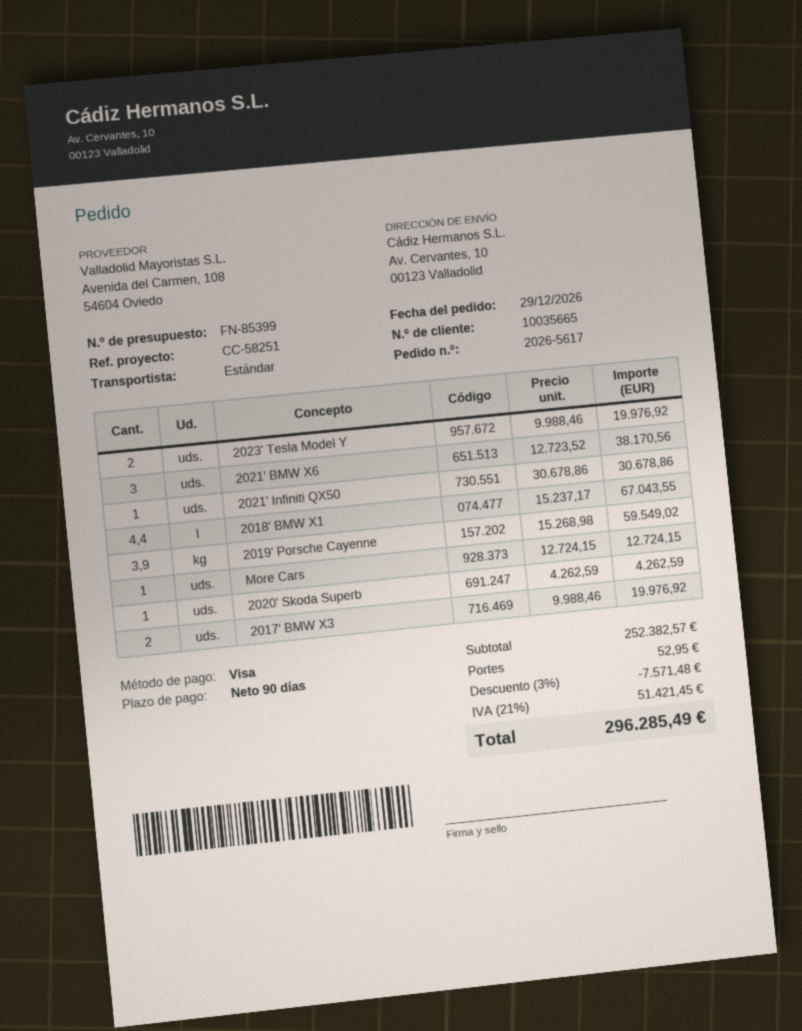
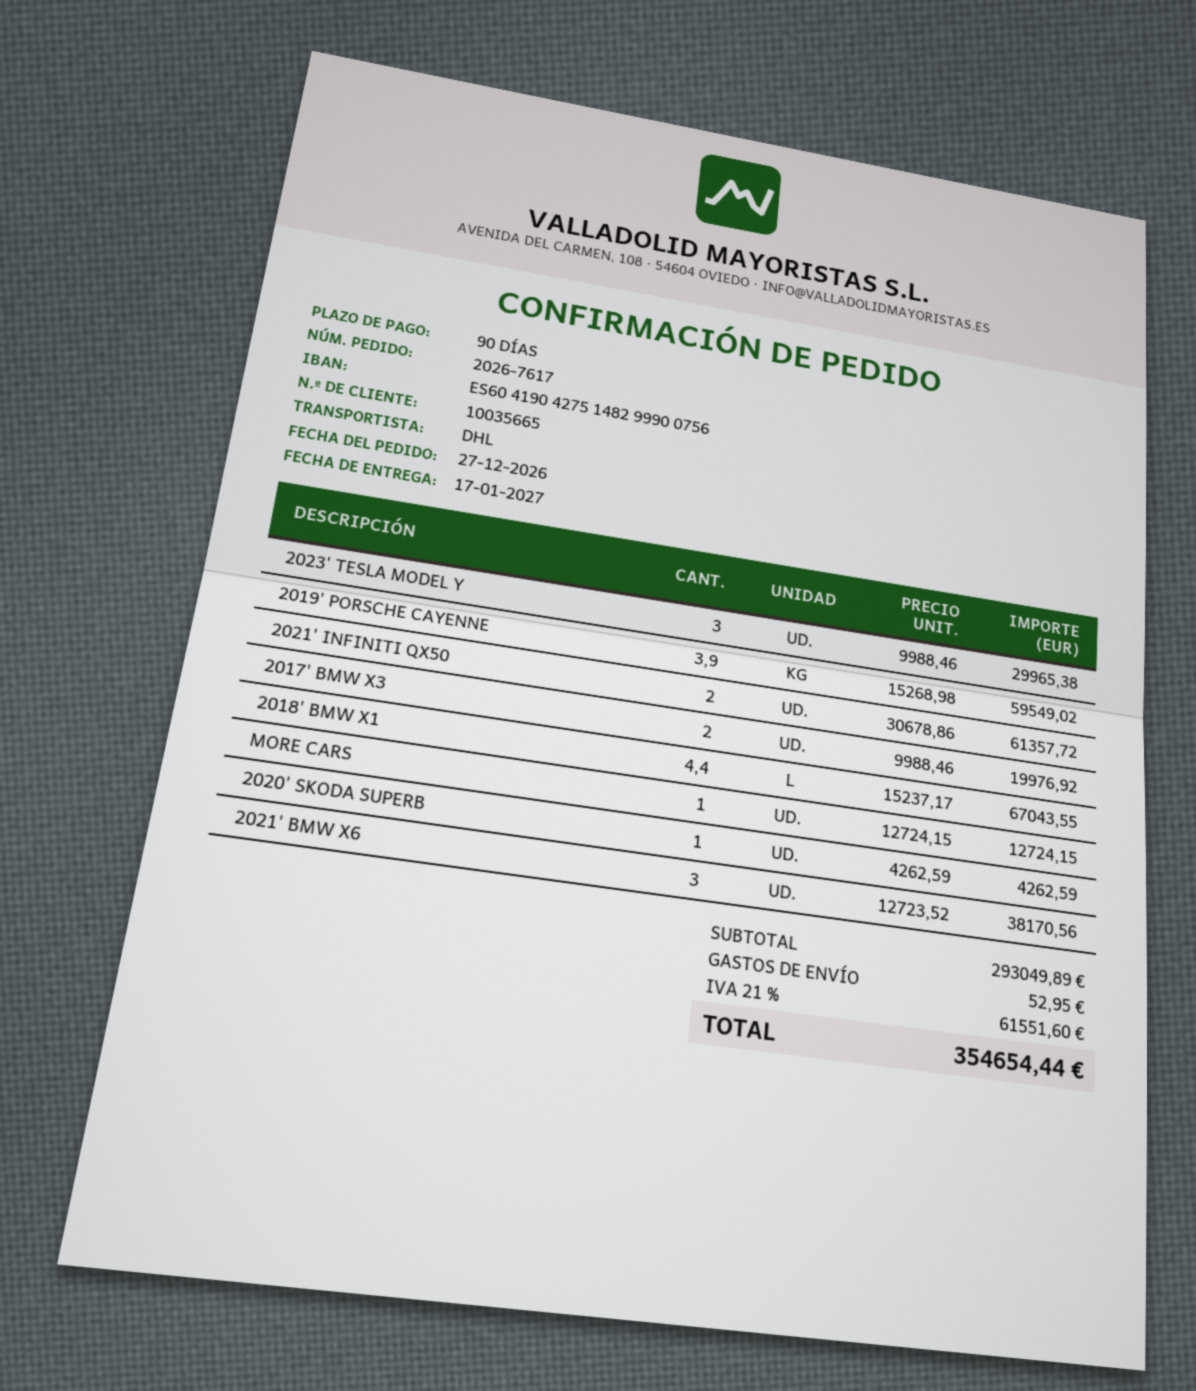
order number: 2026-5617 -> 2026-7617
order date: 2026-12-29 -> 2026-12-27
shipping method: standard -> DHL
2023' Tesla Model Y: 2 x 9988.46 = 19976.92 -> 3 x 9988.46 = 29965.38
2021' Infiniti QX50: 1 x 30678.86 = 30678.86 -> 2 x 30678.86 = 61357.72
subtotal: 252382.57 -> 293049.89
discount: 3% = 7571.48 -> none
tax: 21% = 51421.45 -> 21% = 61551.60
total: 296285.49 -> 354654.44

